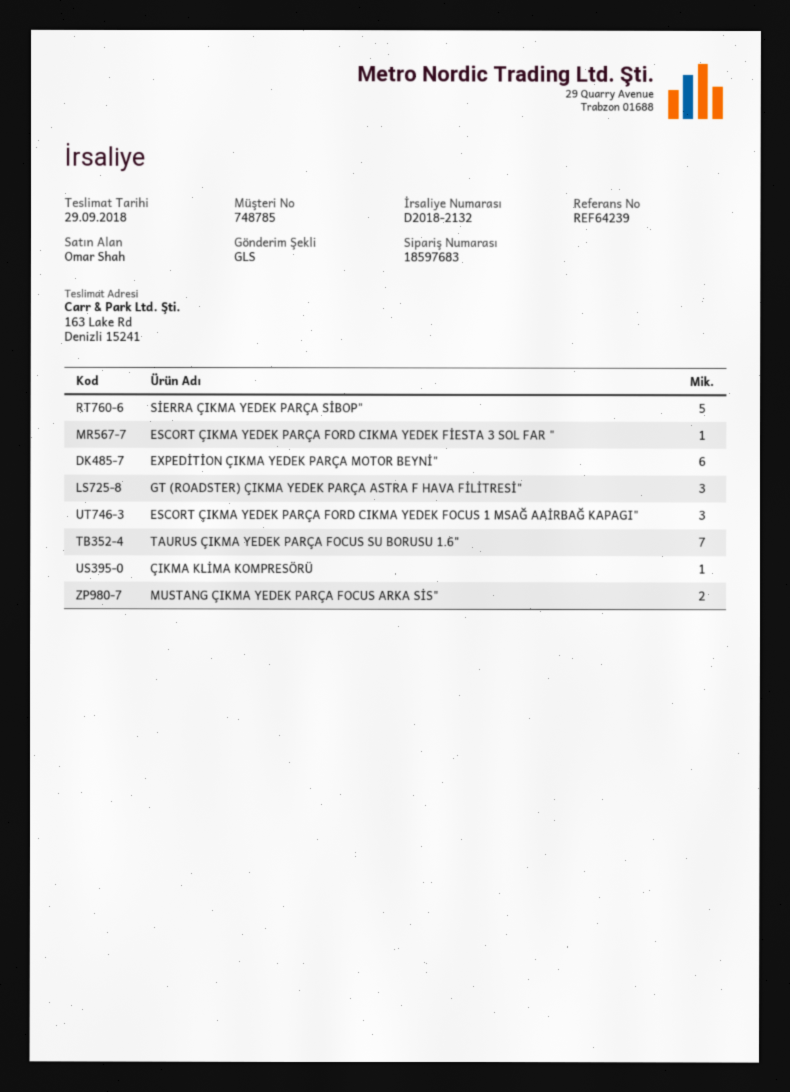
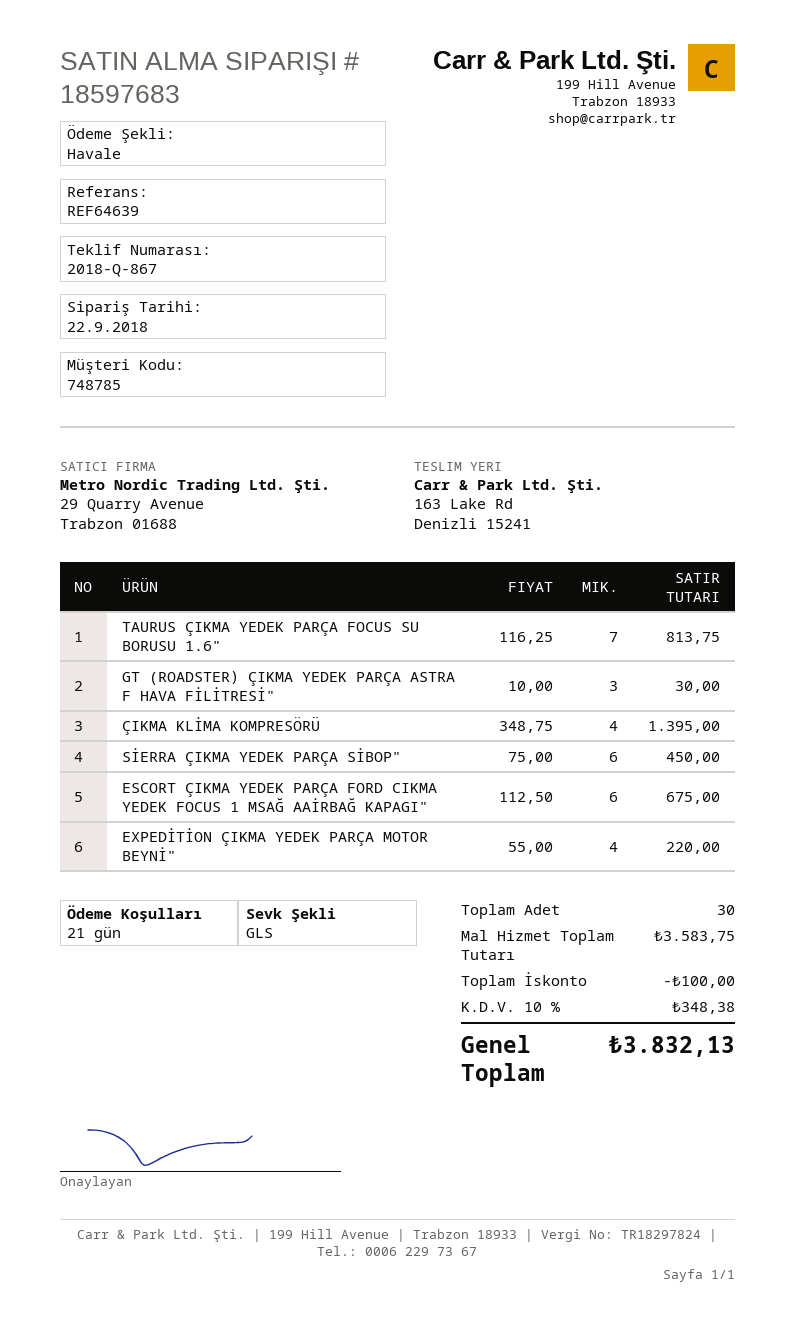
reference: REF64239 -> REF64639
SİERRA ÇIKMA YEDEK PARÇA SİBOP": 5 -> 6
ESCORT ÇIKMA YEDEK PARÇA FORD CIKMA YEDEK FİESTA 3 SOL FAR ": 1 -> none
EXPEDİTİON ÇIKMA YEDEK PARÇA MOTOR BEYNİ": 6 -> 4
ESCORT ÇIKMA YEDEK PARÇA FORD CIKMA YEDEK FOCUS 1 MSAĞ AAİRBAĞ KAPAGI": 3 -> 6
ÇIKMA KLİMA KOMPRESÖRÜ: 1 -> 4
MUSTANG ÇIKMA YEDEK PARÇA FOCUS ARKA SİS": 2 -> none

